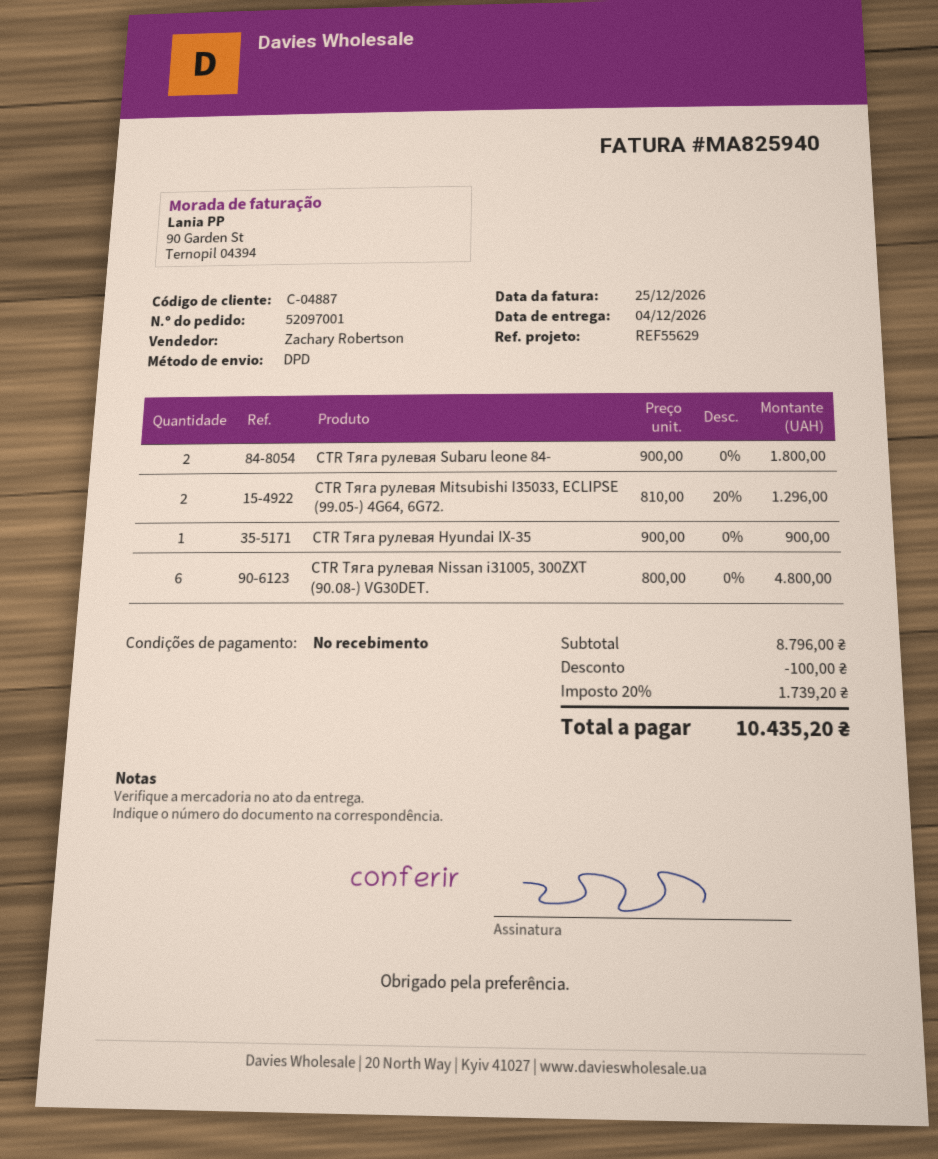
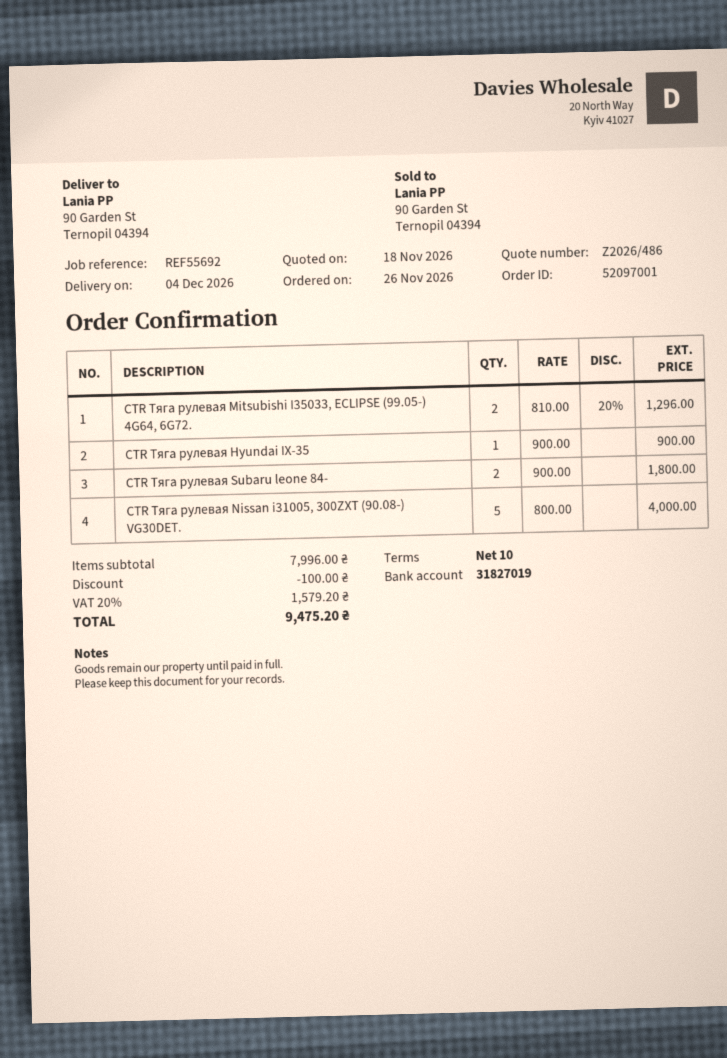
payment terms: on receipt -> 10 days
reference: REF55629 -> REF55692
CTR Тяга рулевая Nissan i31005, 300ZXT (90.08-) VG30DET.: 6 x 800.00 = 4800.00 -> 5 x 800.00 = 4000.00
subtotal: 8796.00 -> 7996.00
tax: 20% = 1739.20 -> 20% = 1579.20
total: 10435.20 -> 9475.20

